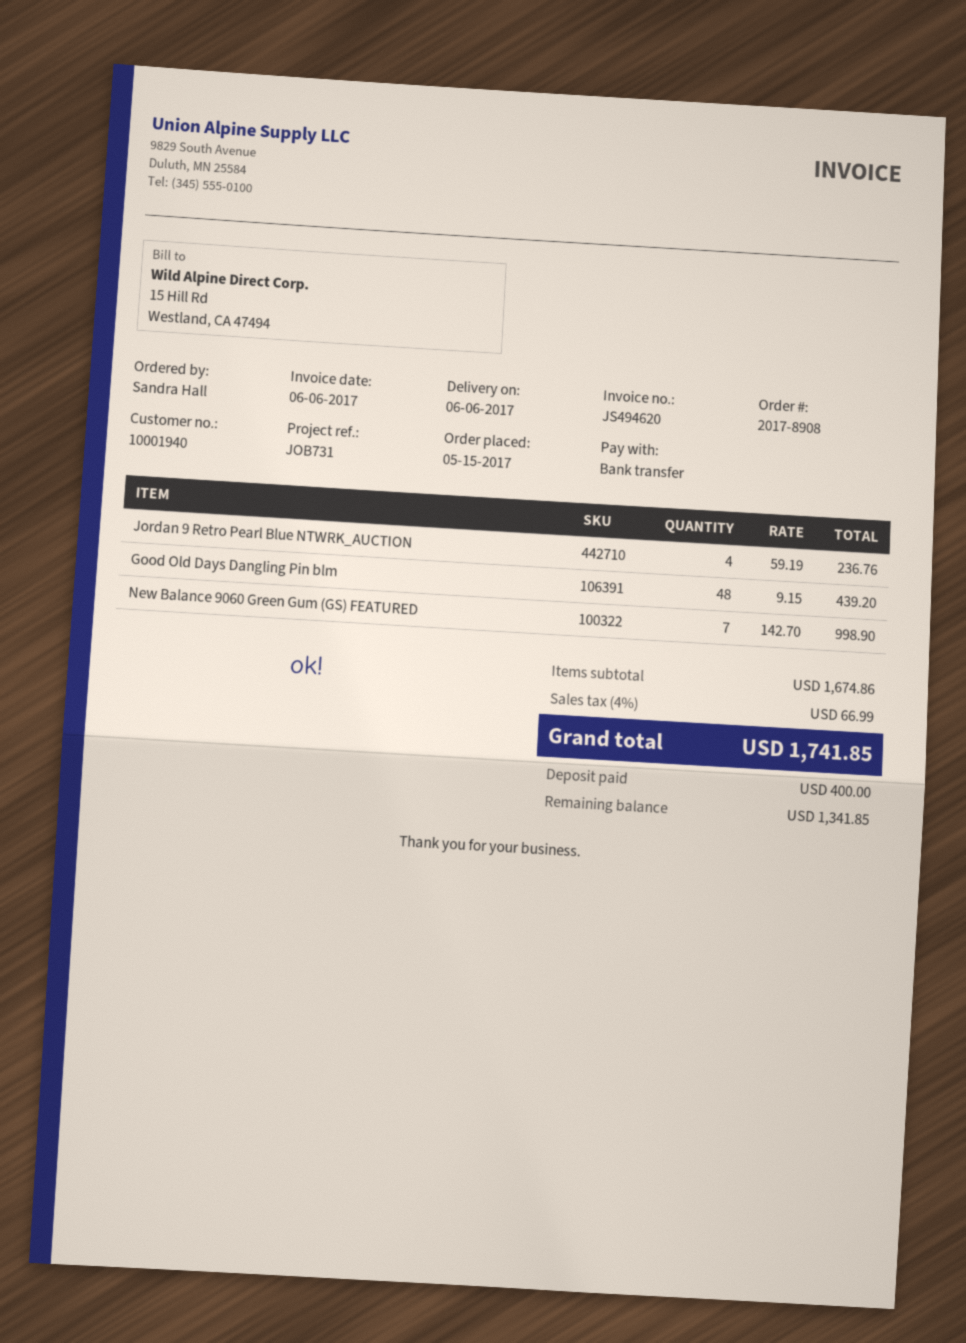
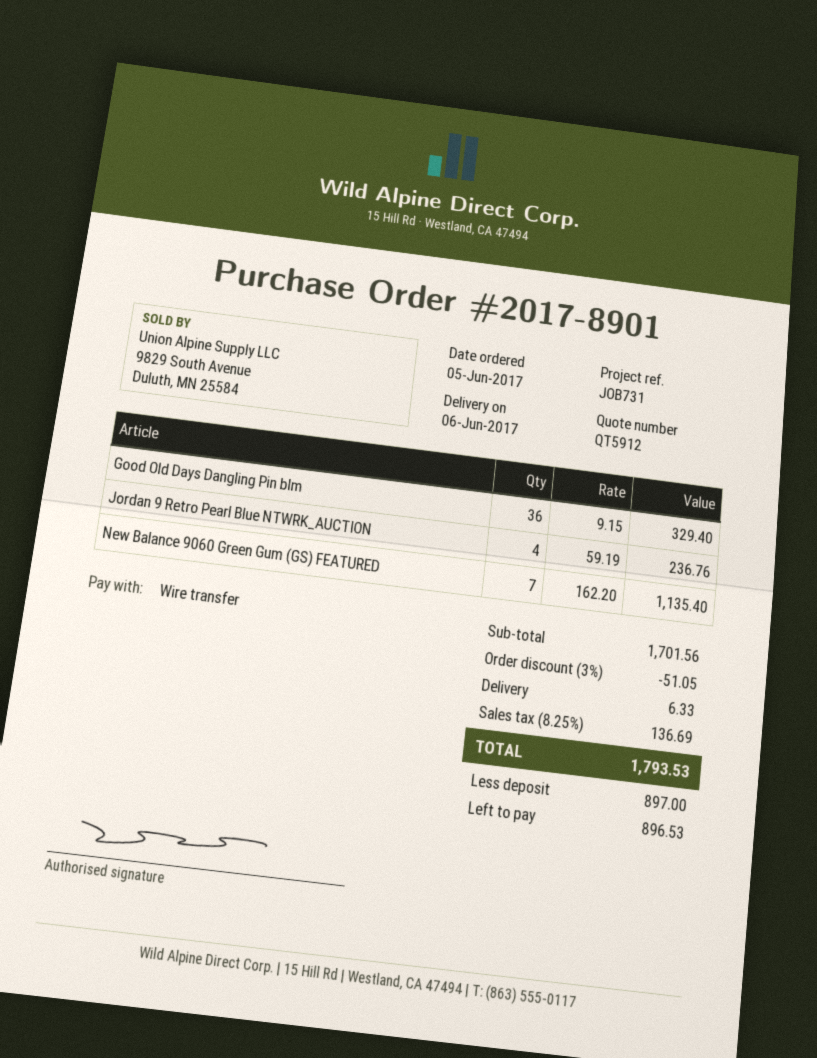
order number: 2017-8908 -> 2017-8901
order date: 2017-05-15 -> 2017-06-05
Good Old Days Dangling Pin blm: 48 x 9.15 = 439.20 -> 36 x 9.15 = 329.40
New Balance 9060 Green Gum (GS) FEATURED: 7 x 142.70 = 998.90 -> 7 x 162.20 = 1135.40
subtotal: 1674.86 -> 1701.56
discount: none -> 3% = 51.05
shipping: none -> 6.33
tax: 4% = 66.99 -> 8.25% = 136.69
total: 1741.85 -> 1793.53
deposit: 400.00 -> 897.00
balance: 1341.85 -> 896.53

